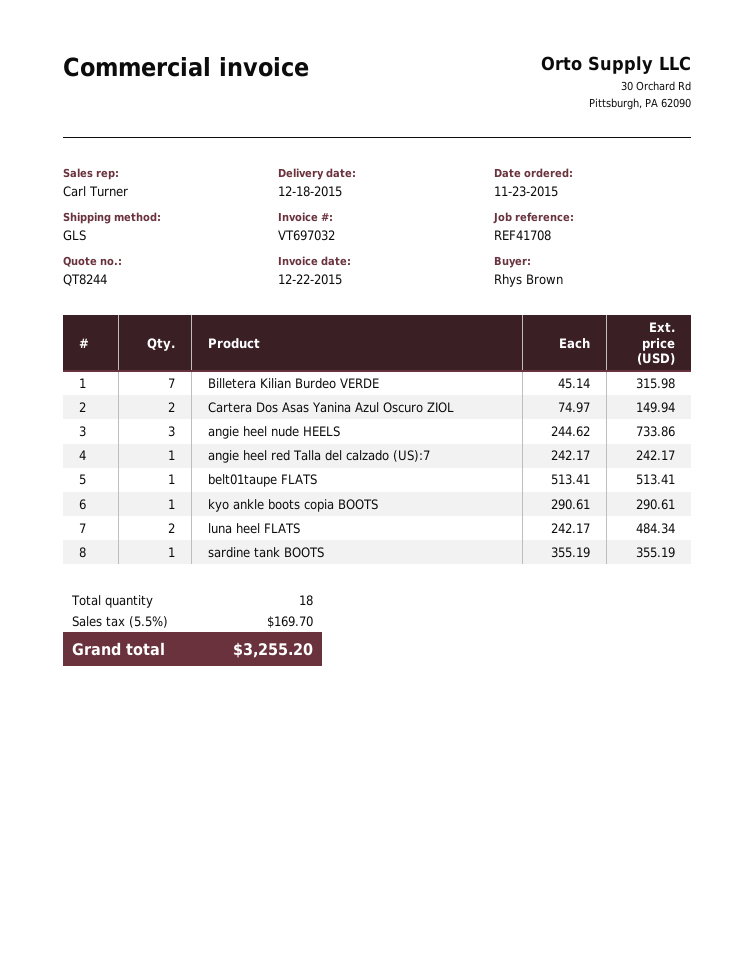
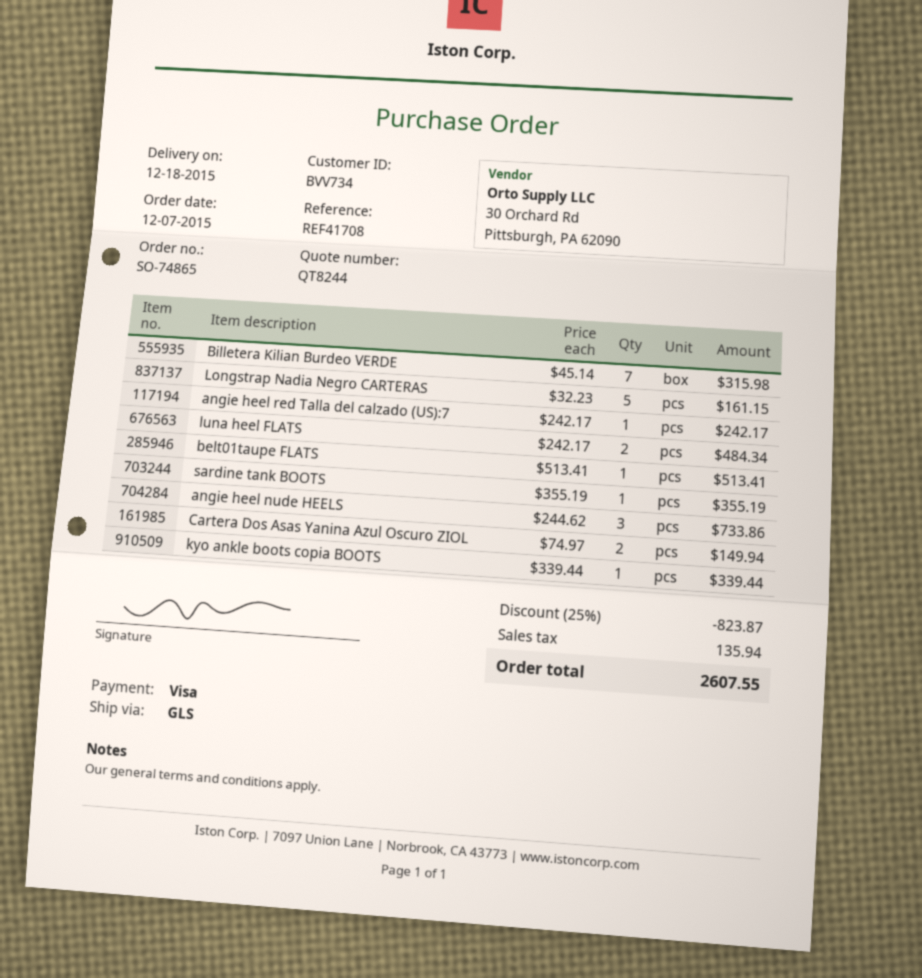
order date: 2015-11-23 -> 2015-12-07
kyo ankle boots copia BOOTS: 1 x 290.61 = 290.61 -> 1 x 339.44 = 339.44
Longstrap Nadia Negro CARTERAS: none -> 5 x 32.23 = 161.15
discount: none -> 25% = 823.87
tax: 169.70 -> 135.94
total: 3255.20 -> 2607.55

